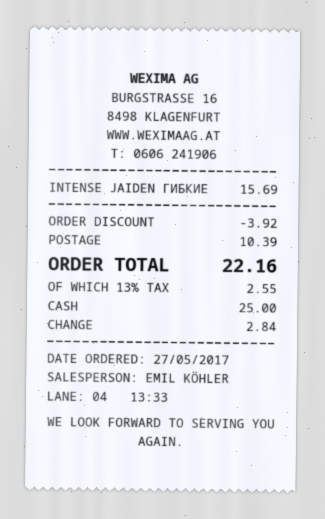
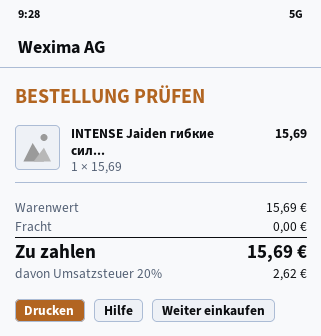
discount: 3.92 -> none
shipping: 10.39 -> 0.00
tax: 13% = 2.55 -> 20% = 2.62
total: 22.16 -> 15.69

